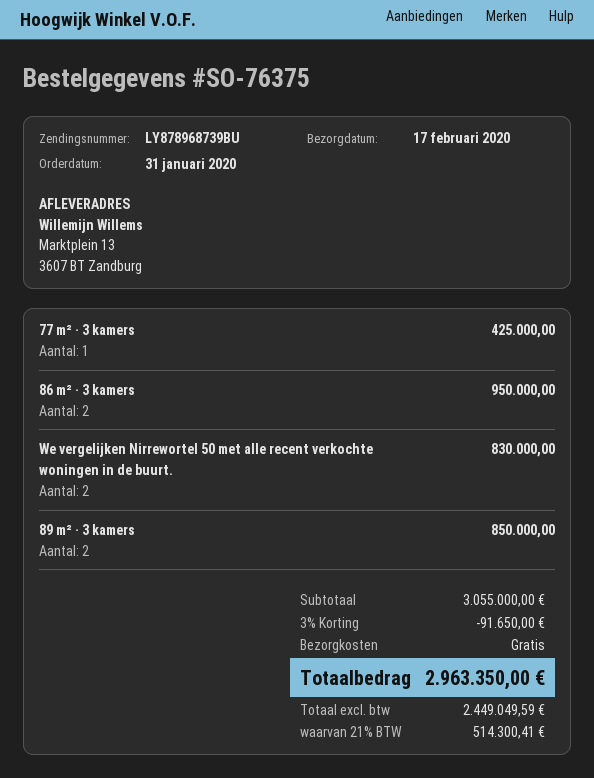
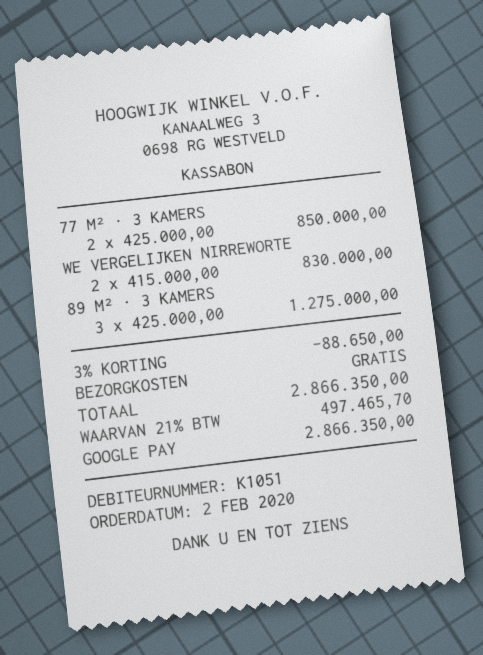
order date: 2020-01-31 -> 2020-02-02
77 m² · 3 kamers: 1 for 425000.00 -> 2 for 850000.00
86 m² · 3 kamers: 2 for 950000.00 -> none
89 m² · 3 kamers: 2 for 850000.00 -> 3 for 1275000.00
discount: 3% = 91650.00 -> 3% = 88650.00
tax: 21% = 514300.41 -> 21% = 497465.70
total: 2963350.00 -> 2866350.00

